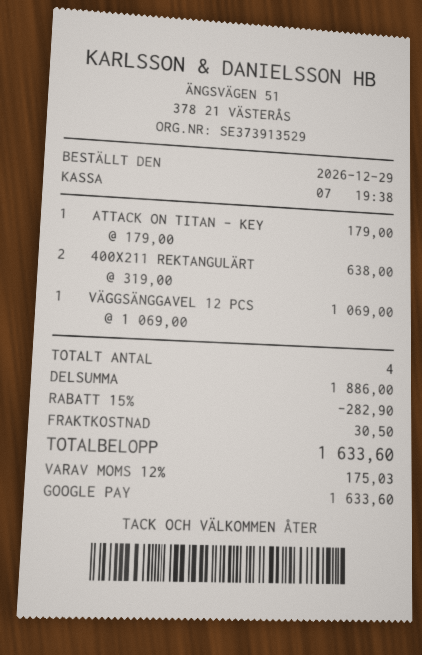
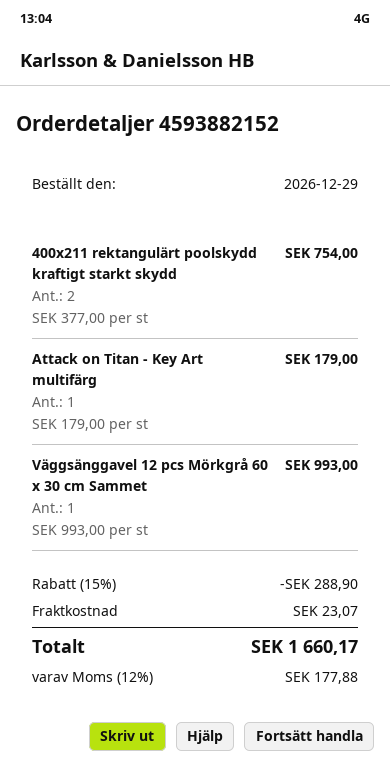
400X211 REKTANGULÄRT: 2 x 319.00 = 638.00 -> 2 x 377.00 = 754.00
VÄGGSÄNGGAVEL 12 PCS: 1 x 1069.00 = 1069.00 -> 1 x 993.00 = 993.00
discount: 15% = 282.90 -> 15% = 288.90
shipping: 30.50 -> 23.07
tax: 12% = 175.03 -> 12% = 177.88
total: 1633.60 -> 1660.17

